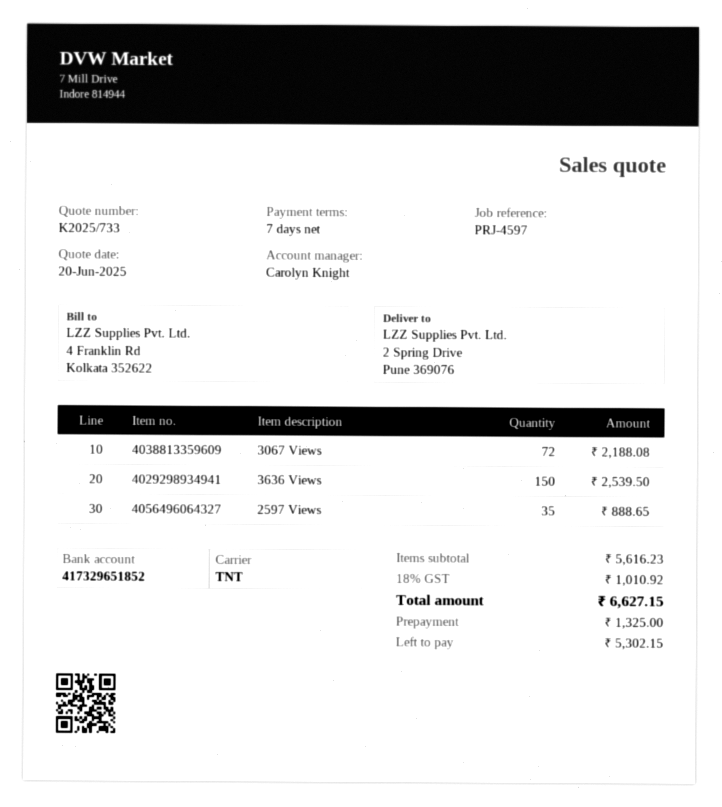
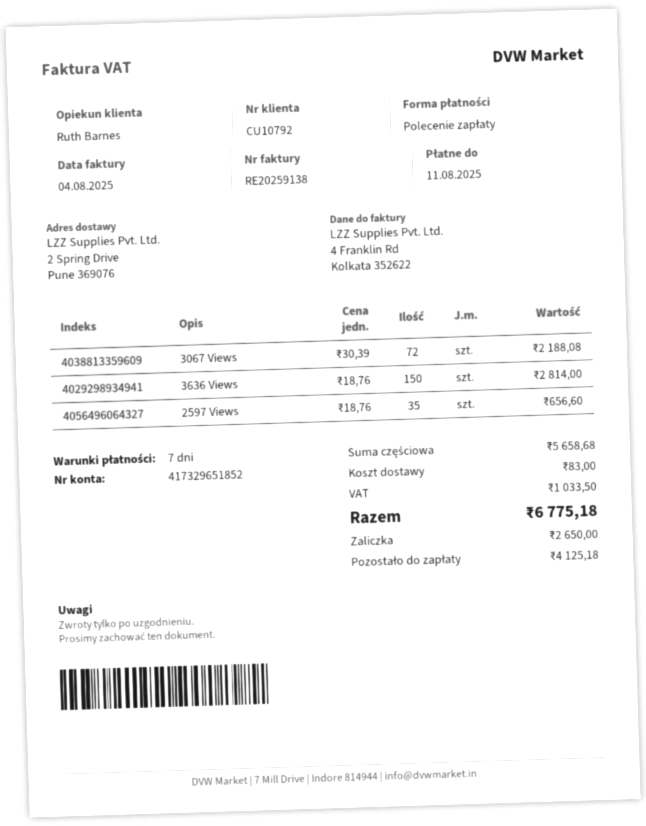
sales rep: Carolyn Knight -> Ruth Barnes
3636 Views: 150 for 2539.50 -> 150 for 2814.00
2597 Views: 35 for 888.65 -> 35 for 656.60
subtotal: 5616.23 -> 5658.68
shipping: none -> 83.00
tax: 1010.92 -> 1033.50
total: 6627.15 -> 6775.18
deposit: 1325.00 -> 2650.00
balance: 5302.15 -> 4125.18

